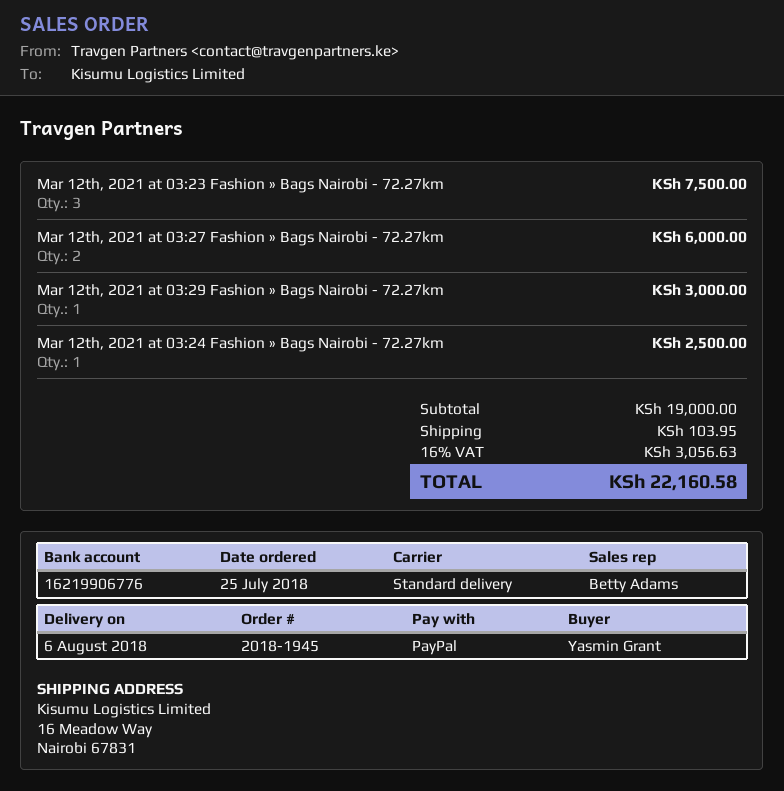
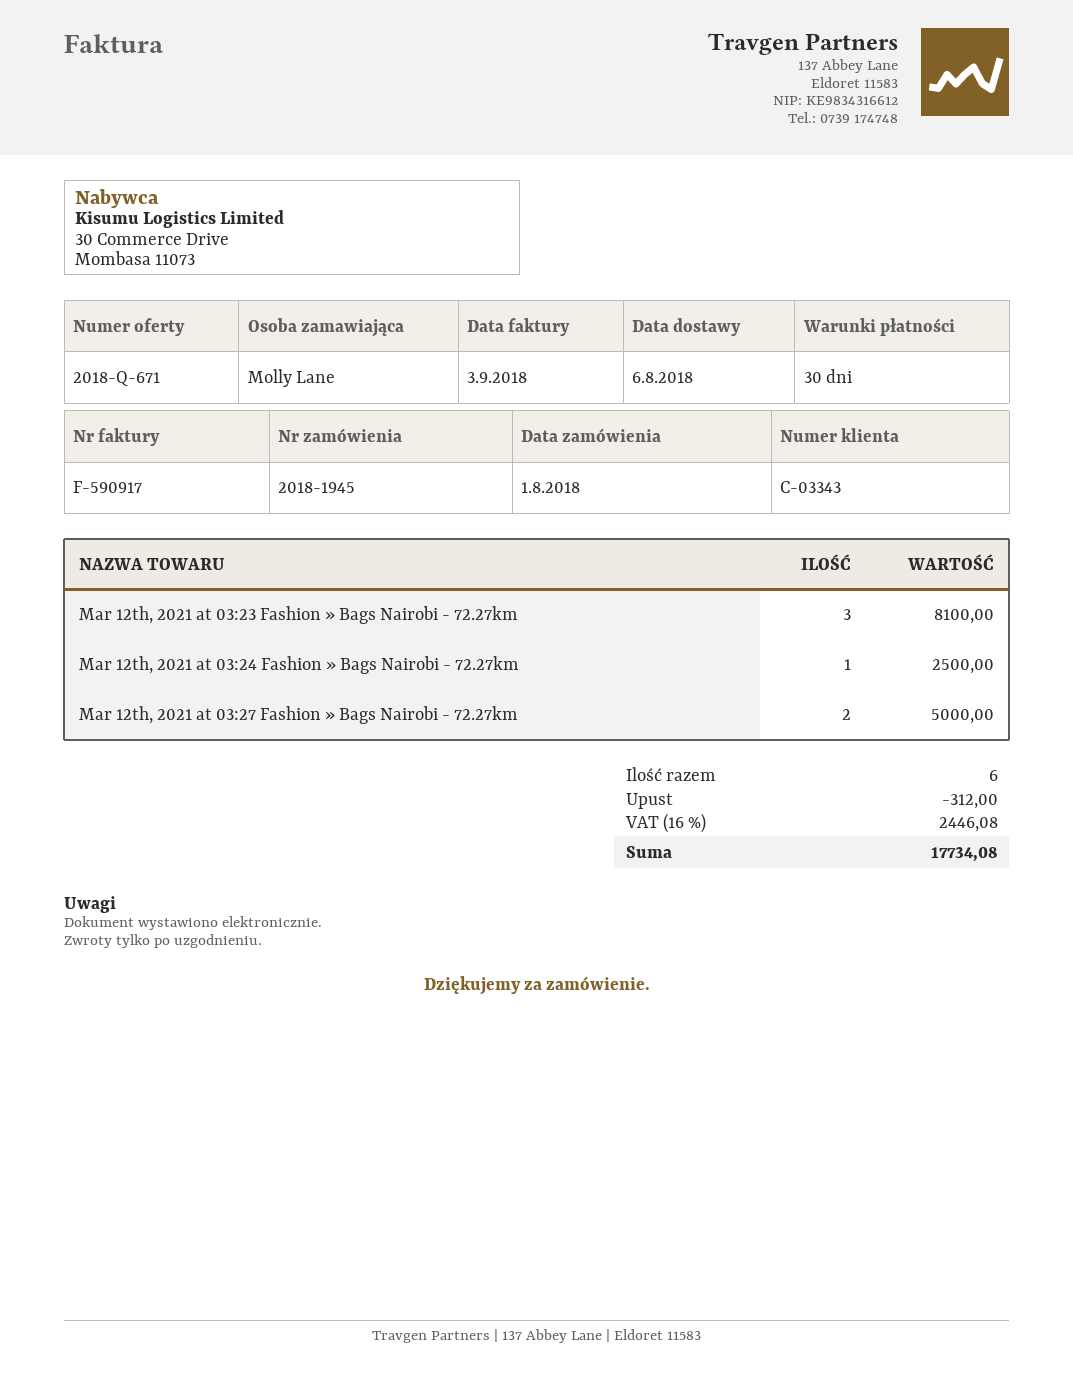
order date: 2018-07-25 -> 2018-08-01
ordered by: Yasmin Grant -> Molly Lane
Mar 12th, 2021 at 03:23 Fashion » Bags Nairobi - 72.27km: 3 for 7500.00 -> 3 for 8100.00
Mar 12th, 2021 at 03:27 Fashion » Bags Nairobi - 72.27km: 2 for 6000.00 -> 2 for 5000.00
Mar 12th, 2021 at 03:29 Fashion » Bags Nairobi - 72.27km: 1 for 3000.00 -> none
discount: none -> 312.00
shipping: 103.95 -> none
tax: 16% = 3056.63 -> 16% = 2446.08
total: 22160.58 -> 17734.08

